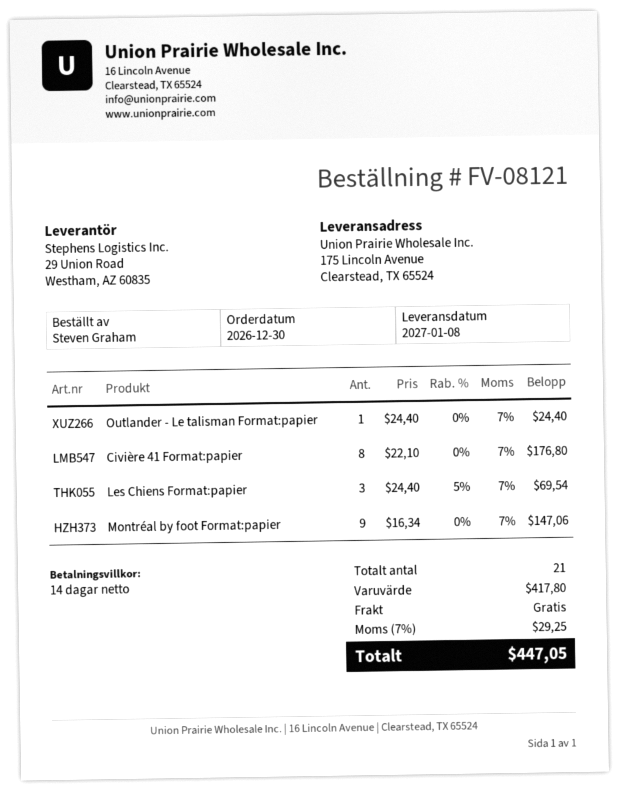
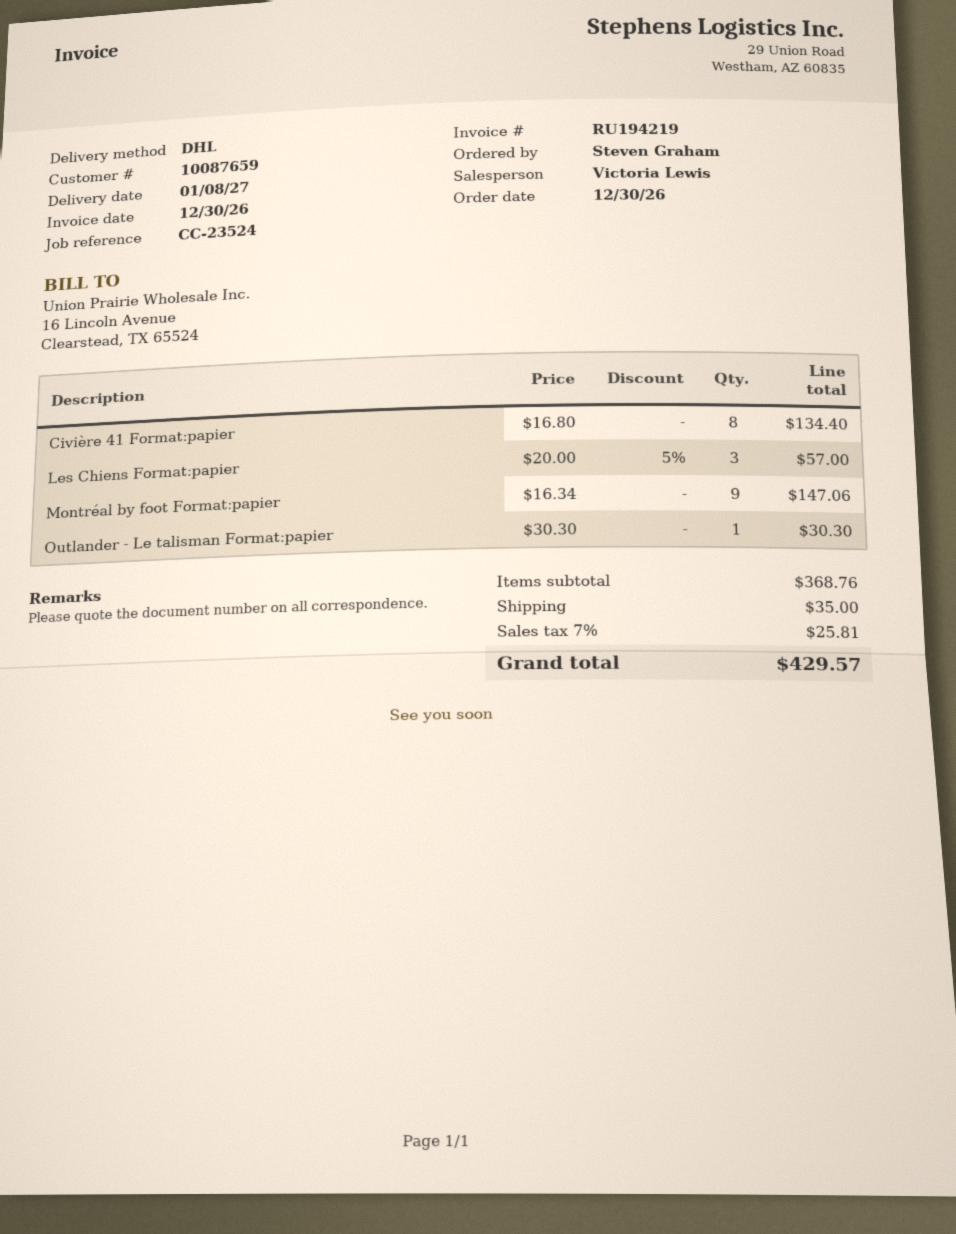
Outlander - Le talisman Format:papier: 1 x 24.40 = 24.40 -> 1 x 30.30 = 30.30
Civière 41 Format:papier: 8 x 22.10 = 176.80 -> 8 x 16.80 = 134.40
Les Chiens Format:papier: 3 x 24.40 - 5% = 69.54 -> 3 x 20.00 - 5% = 57.00
subtotal: 417.80 -> 368.76
shipping: 0.00 -> 35.00
tax: 7% = 29.25 -> 7% = 25.81
total: 447.05 -> 429.57

